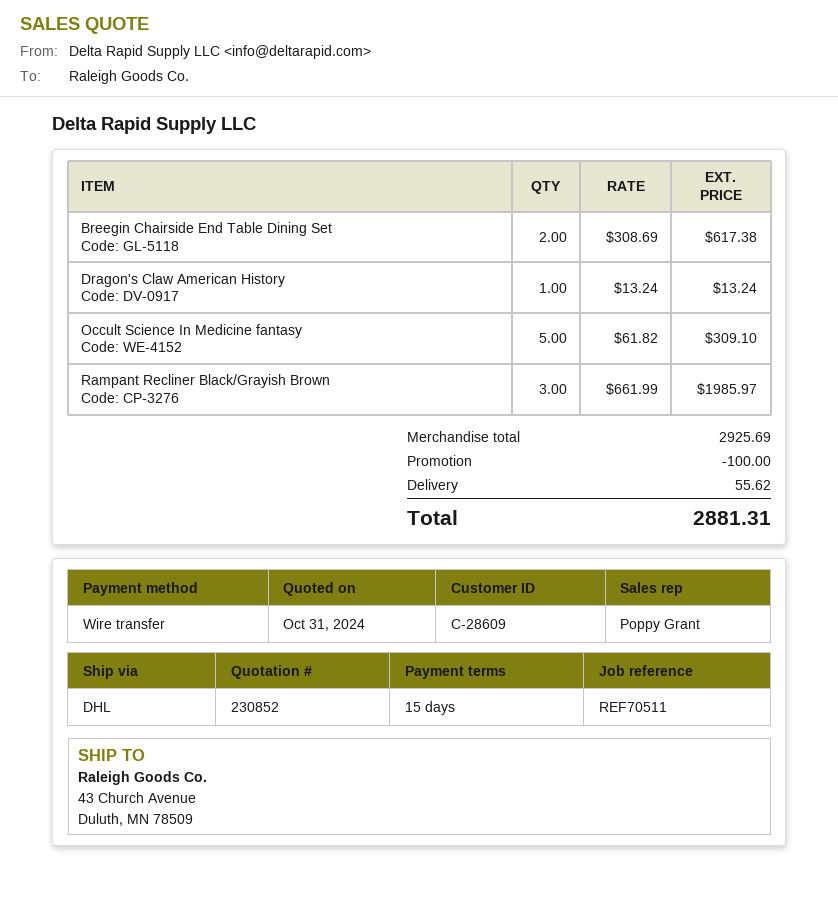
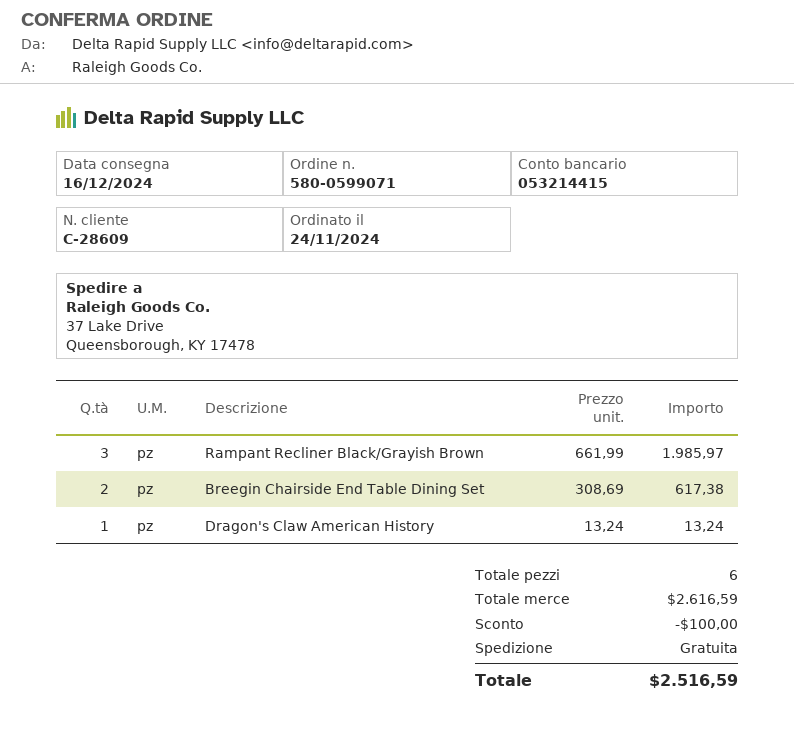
ship to: 43 Church Avenue, Duluth, MN 78509 -> 37 Lake Drive, Queensborough, KY 17478
Occult Science In Medicine fantasy: 5 x 61.82 = 309.10 -> none
subtotal: 2925.69 -> 2616.59
shipping: 55.62 -> 0.00
total: 2881.31 -> 2516.59

